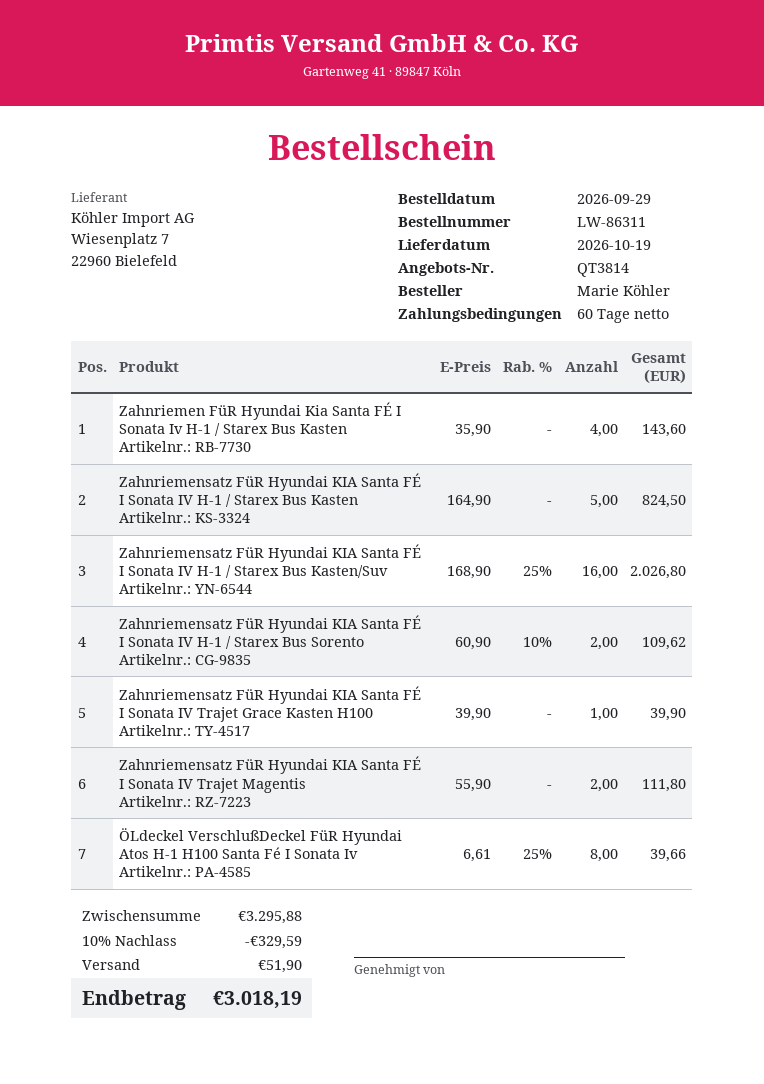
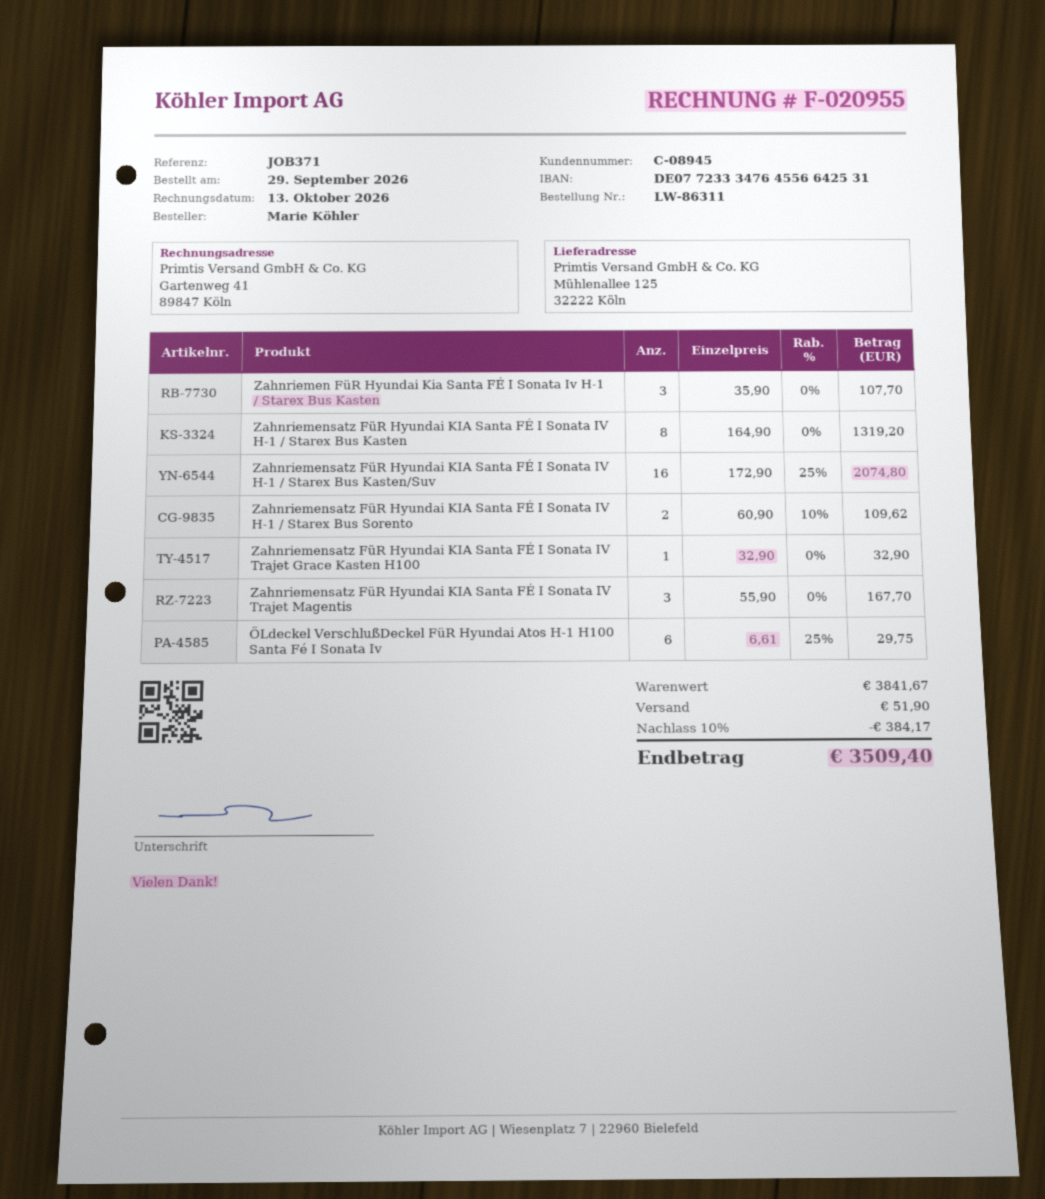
Zahnriemen FüR Hyundai Kia Santa FÉ I Sonata Iv H-1 / Starex Bus Kasten: 4 x 35.90 = 143.60 -> 3 x 35.90 = 107.70
Zahnriemensatz FüR Hyundai KIA Santa FÉ I Sonata IV H-1 / Starex Bus Kasten: 5 x 164.90 = 824.50 -> 8 x 164.90 = 1319.20
Zahnriemensatz FüR Hyundai KIA Santa FÉ I Sonata IV H-1 / Starex Bus Kasten/Suv: 16 x 168.90 - 25% = 2026.80 -> 16 x 172.90 - 25% = 2074.80
Zahnriemensatz FüR Hyundai KIA Santa FÉ I Sonata IV Trajet Grace Kasten H100: 1 x 39.90 = 39.90 -> 1 x 32.90 = 32.90
Zahnriemensatz FüR Hyundai KIA Santa FÉ I Sonata IV Trajet Magentis: 2 x 55.90 = 111.80 -> 3 x 55.90 = 167.70
ÖLdeckel VerschlußDeckel FüR Hyundai Atos H-1 H100 Santa Fé I Sonata Iv: 8 x 6.61 - 25% = 39.66 -> 6 x 6.61 - 25% = 29.75
subtotal: 3295.88 -> 3841.67
discount: 10% = 329.59 -> 10% = 384.17
total: 3018.19 -> 3509.40

